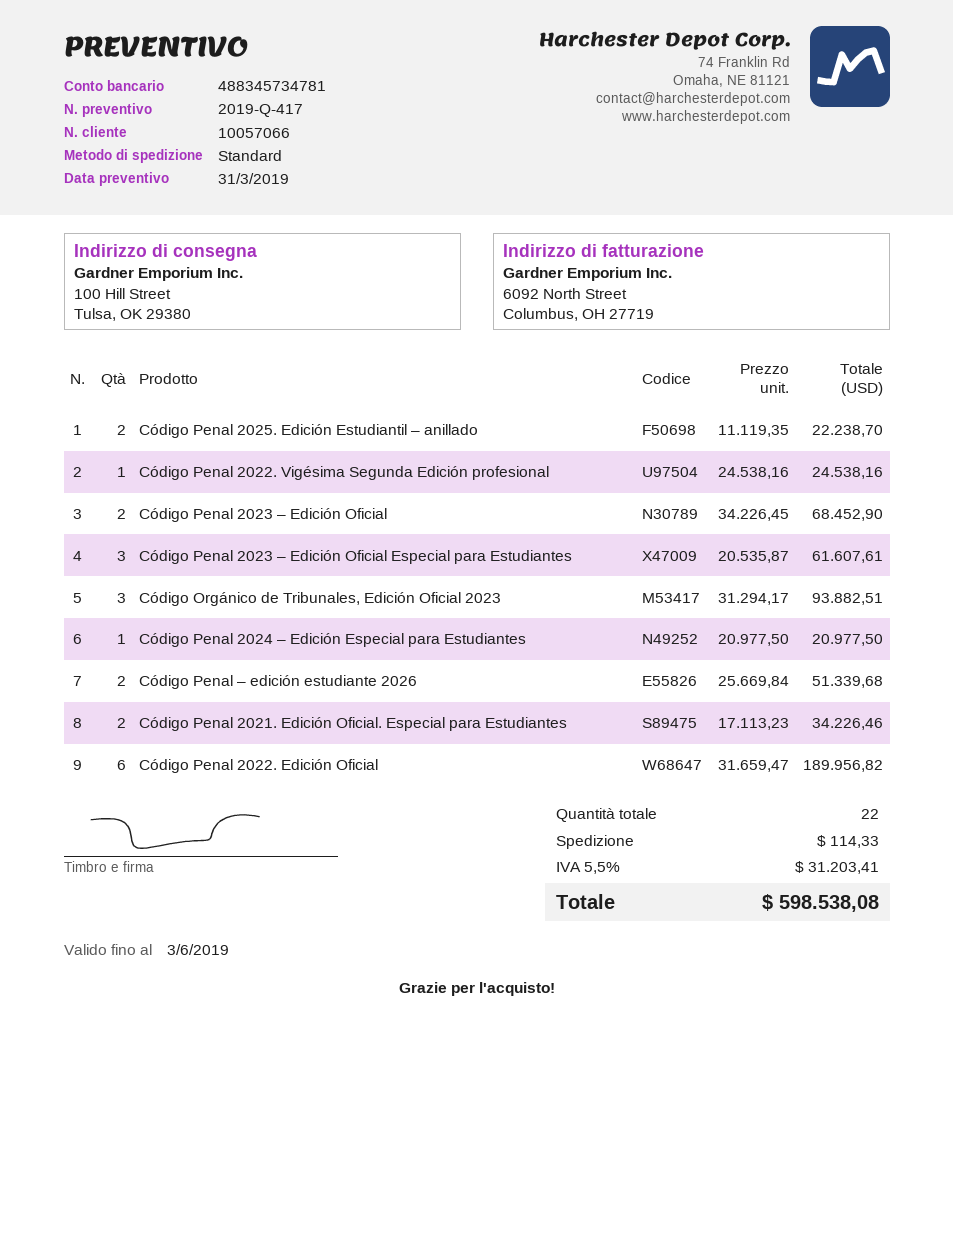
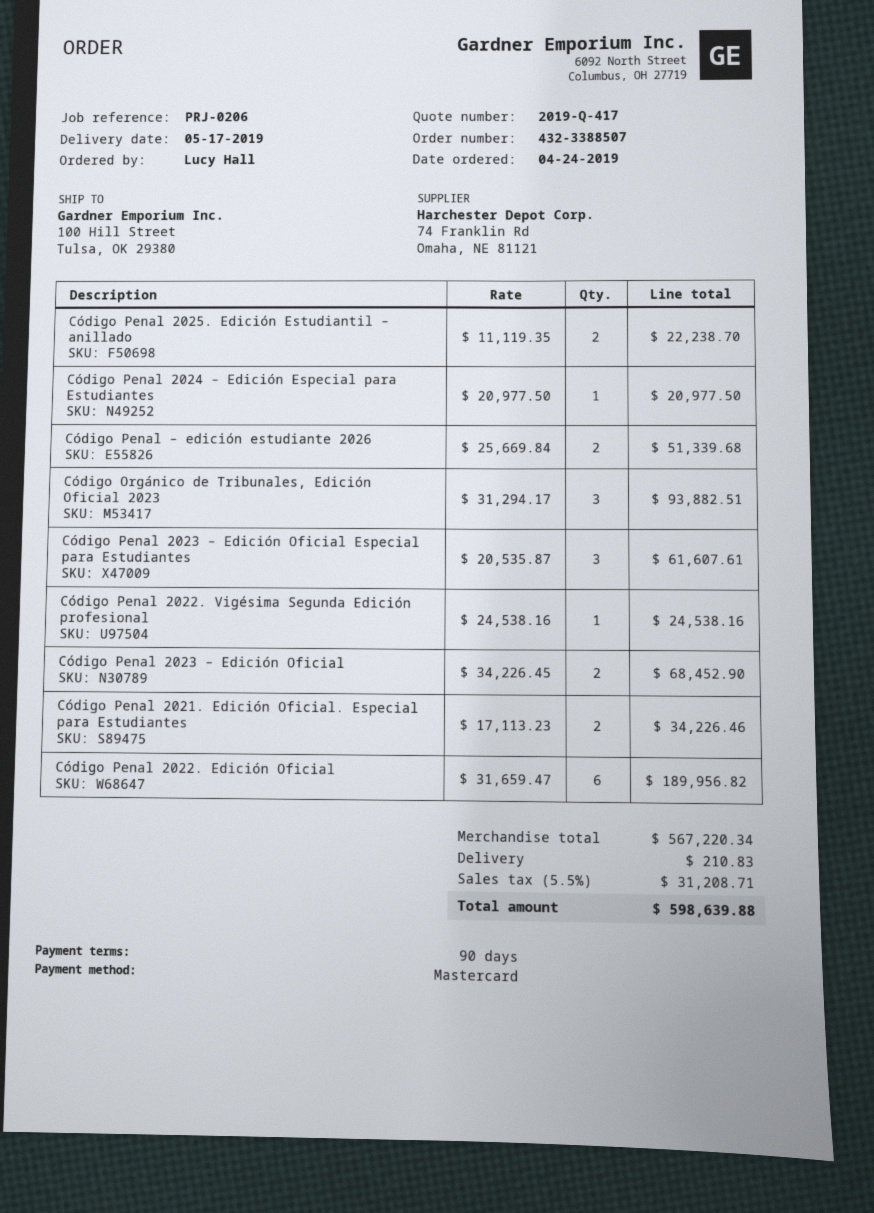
shipping: 114.33 -> 210.83
tax: 5.5% = 31203.41 -> 5.5% = 31208.71
total: 598538.08 -> 598639.88

